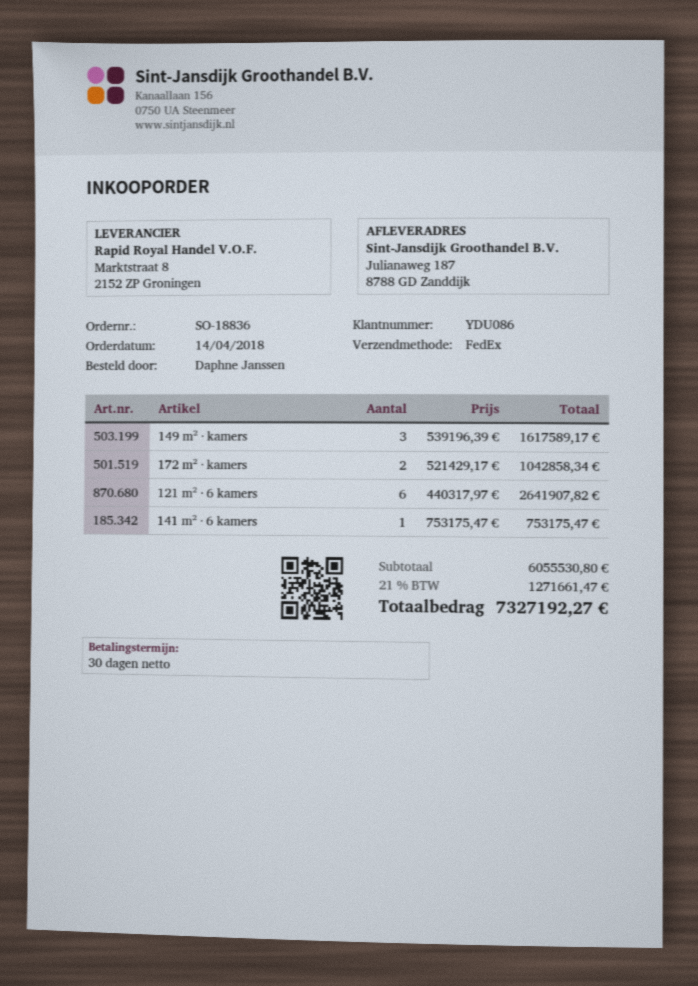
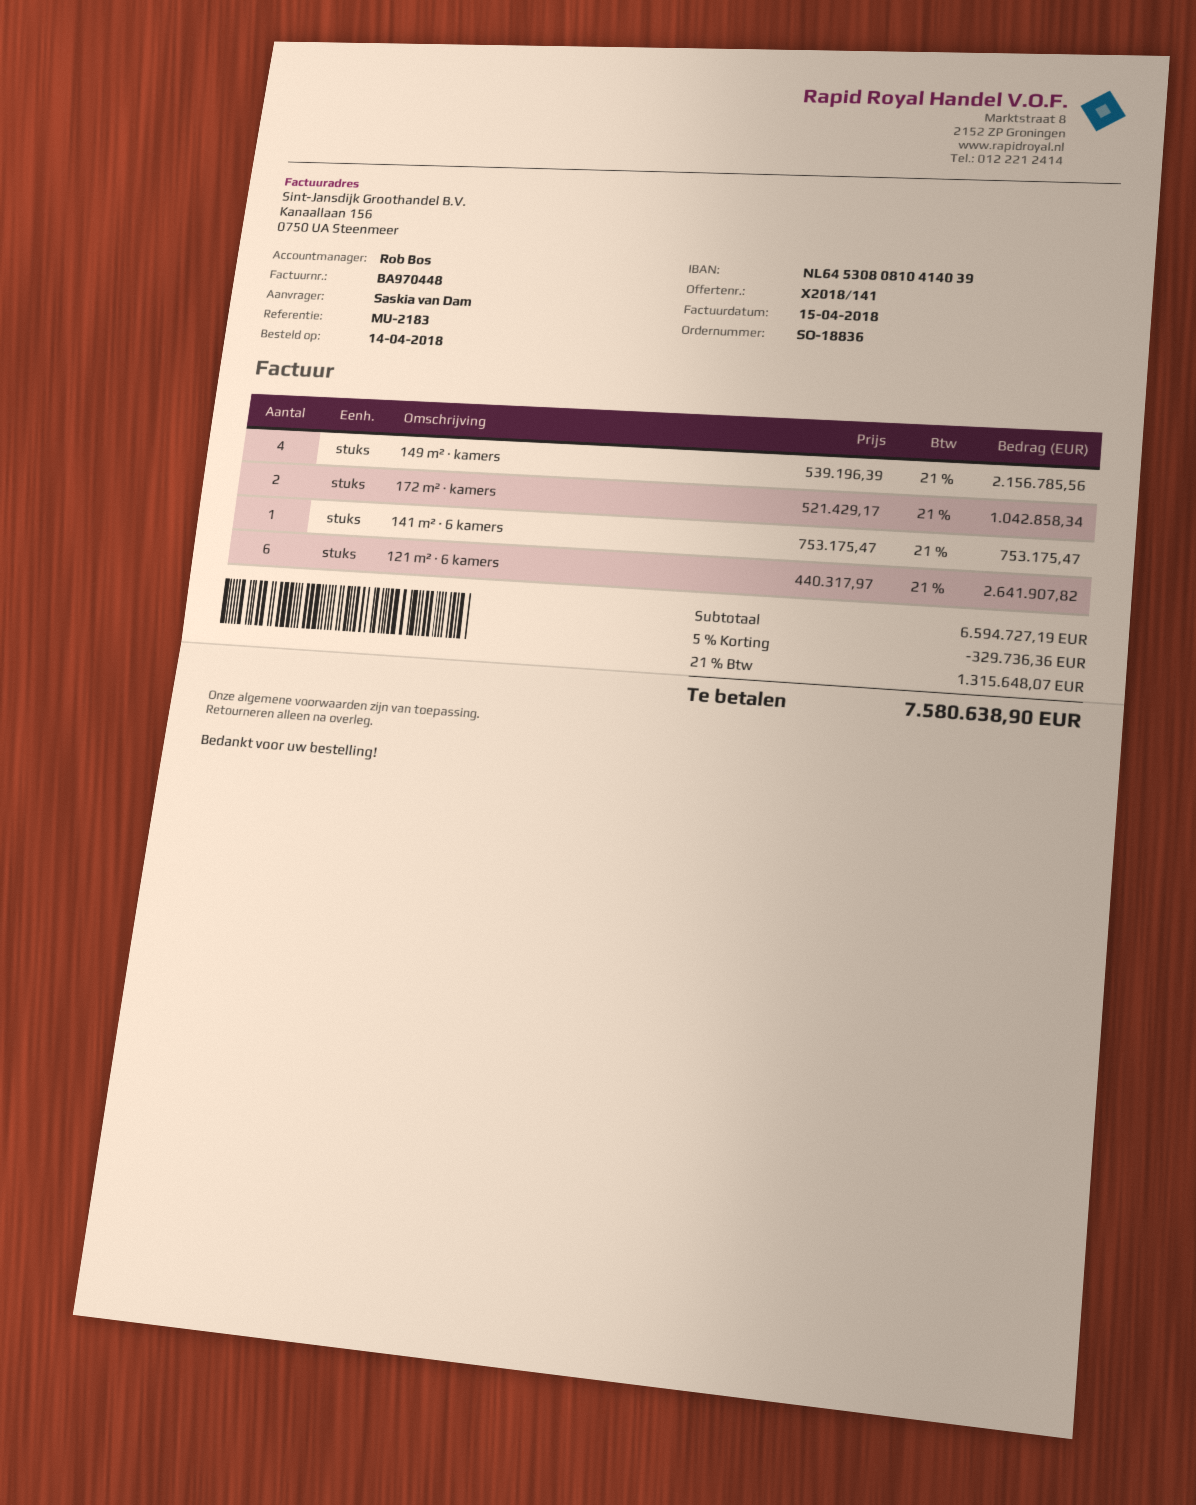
ordered by: Daphne Janssen -> Saskia van Dam
149 m² · kamers: 3 x 539196.39 = 1617589.17 -> 4 x 539196.39 = 2156785.56
subtotal: 6055530.80 -> 6594727.19
discount: none -> 5% = 329736.36
tax: 21% = 1271661.47 -> 21% = 1315648.07
total: 7327192.27 -> 7580638.90

